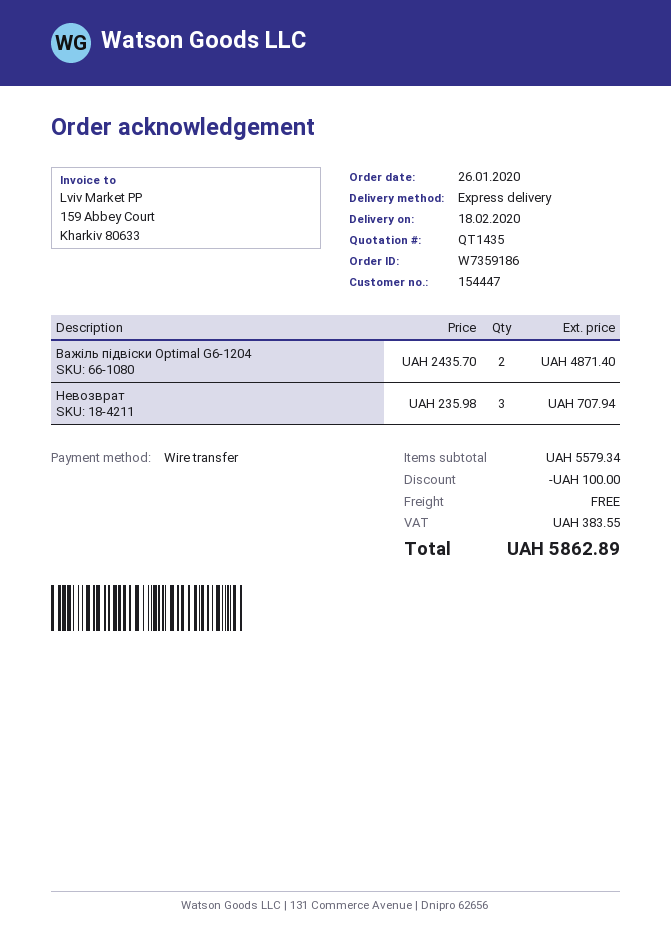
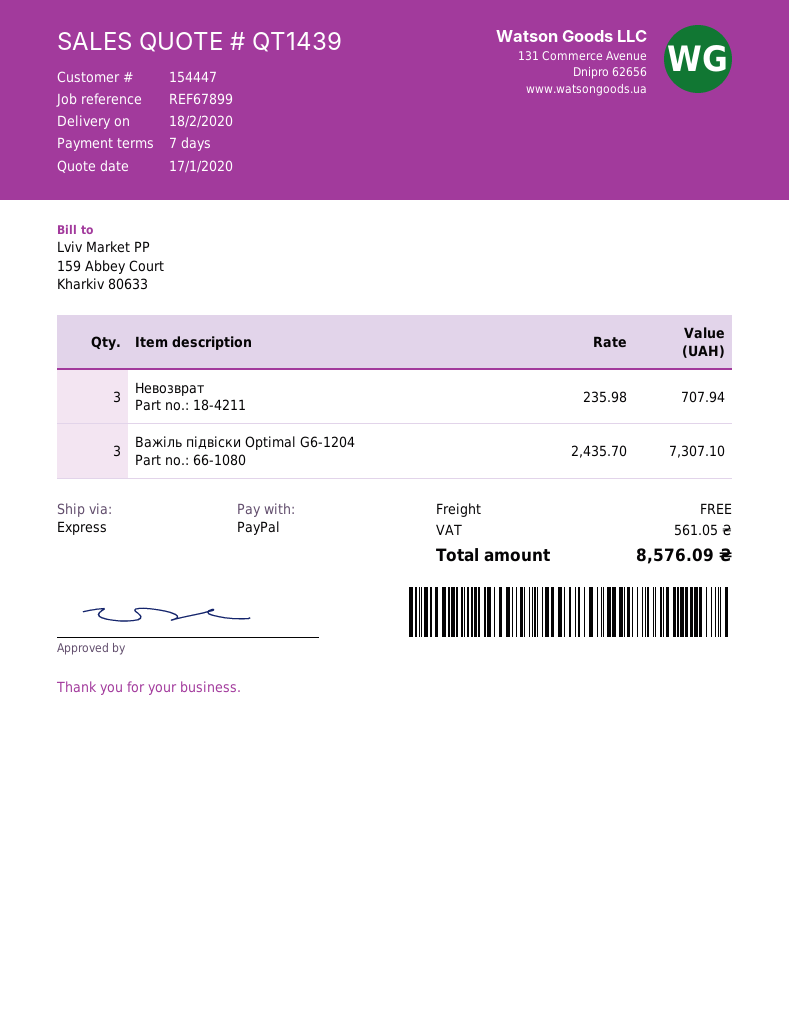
quote number: QT1435 -> QT1439
payment method: bank transfer -> PayPal
Важіль підвіски Optimal G6-1204: 2 x 2435.70 = 4871.40 -> 3 x 2435.70 = 7307.10
discount: 100.00 -> none
tax: 383.55 -> 561.05
total: 5862.89 -> 8576.09

